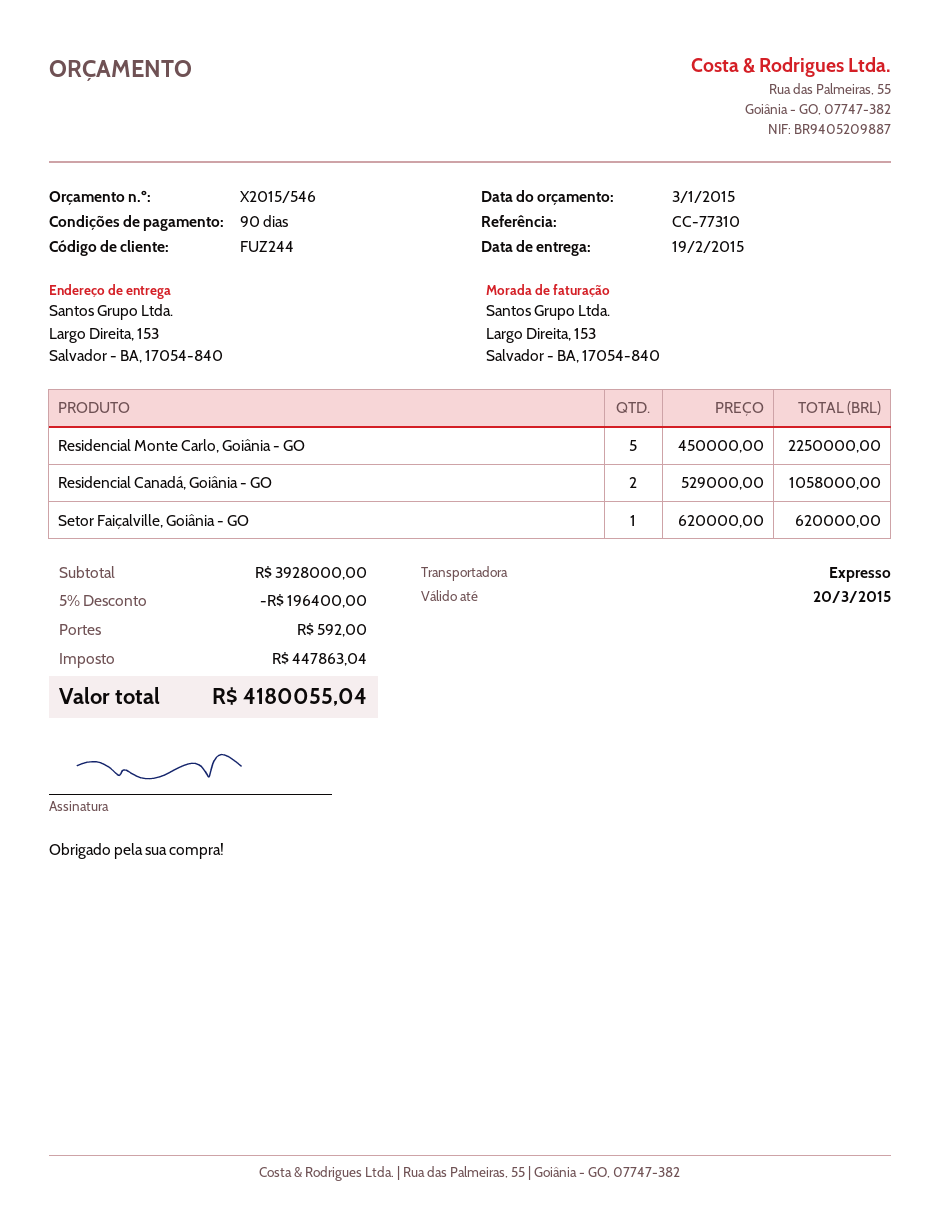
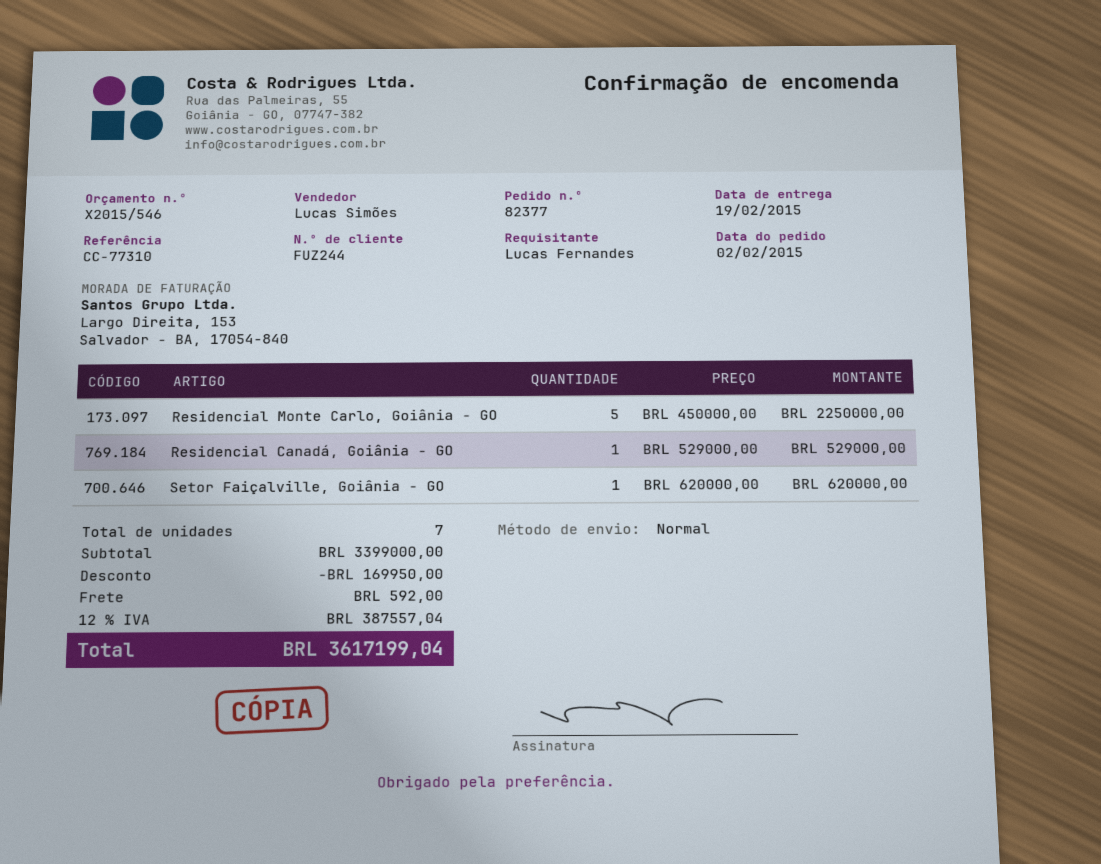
shipping method: express -> standard
Residencial Canadá, Goiânia - GO: 2 x 529000.00 = 1058000.00 -> 1 x 529000.00 = 529000.00
subtotal: 3928000.00 -> 3399000.00
discount: 196400.00 -> 169950.00
tax: 447863.04 -> 387557.04
total: 4180055.04 -> 3617199.04

